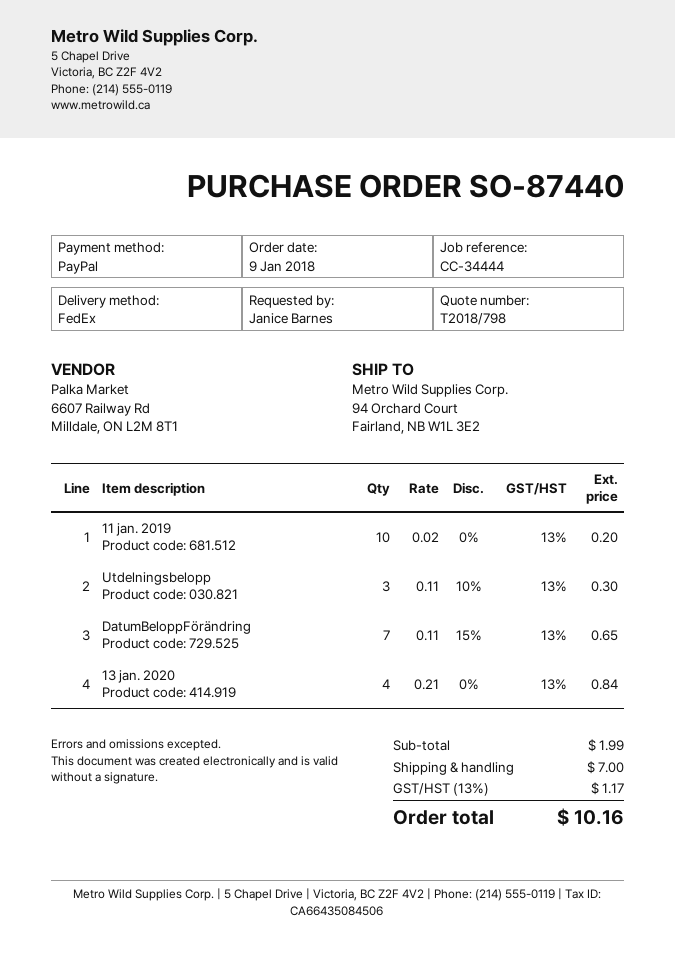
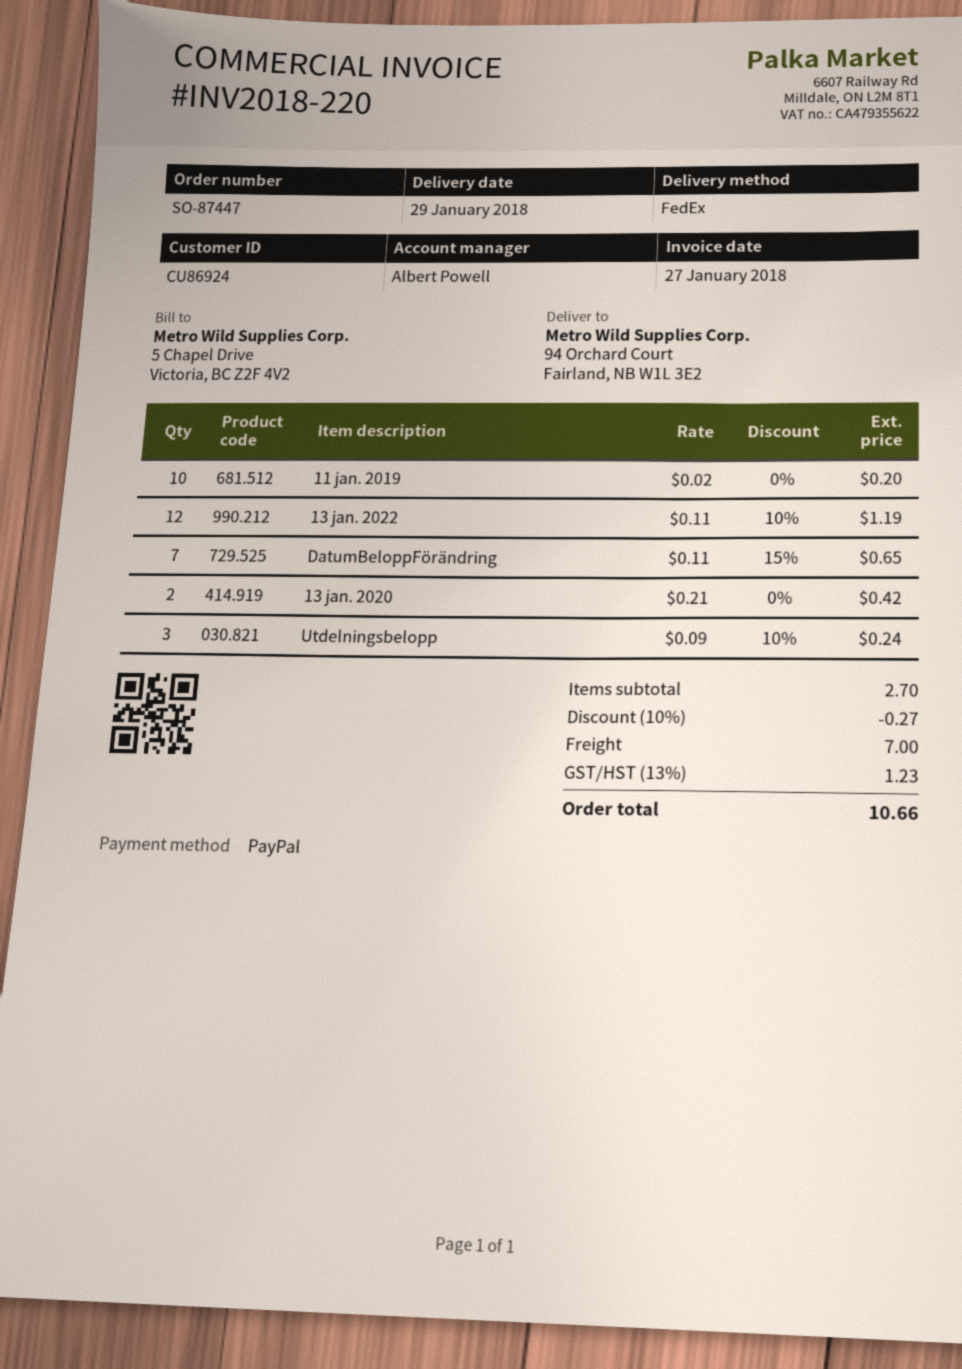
order number: SO-87440 -> SO-87447
Utdelningsbelopp: 3 x 0.11 - 10% = 0.30 -> 3 x 0.09 - 10% = 0.24
13 jan. 2020: 4 x 0.21 = 0.84 -> 2 x 0.21 = 0.42
13 jan. 2022: none -> 12 x 0.11 - 10% = 1.19
subtotal: 1.99 -> 2.70
discount: none -> 10% = 0.27
tax: 13% = 1.17 -> 13% = 1.23
total: 10.16 -> 10.66

